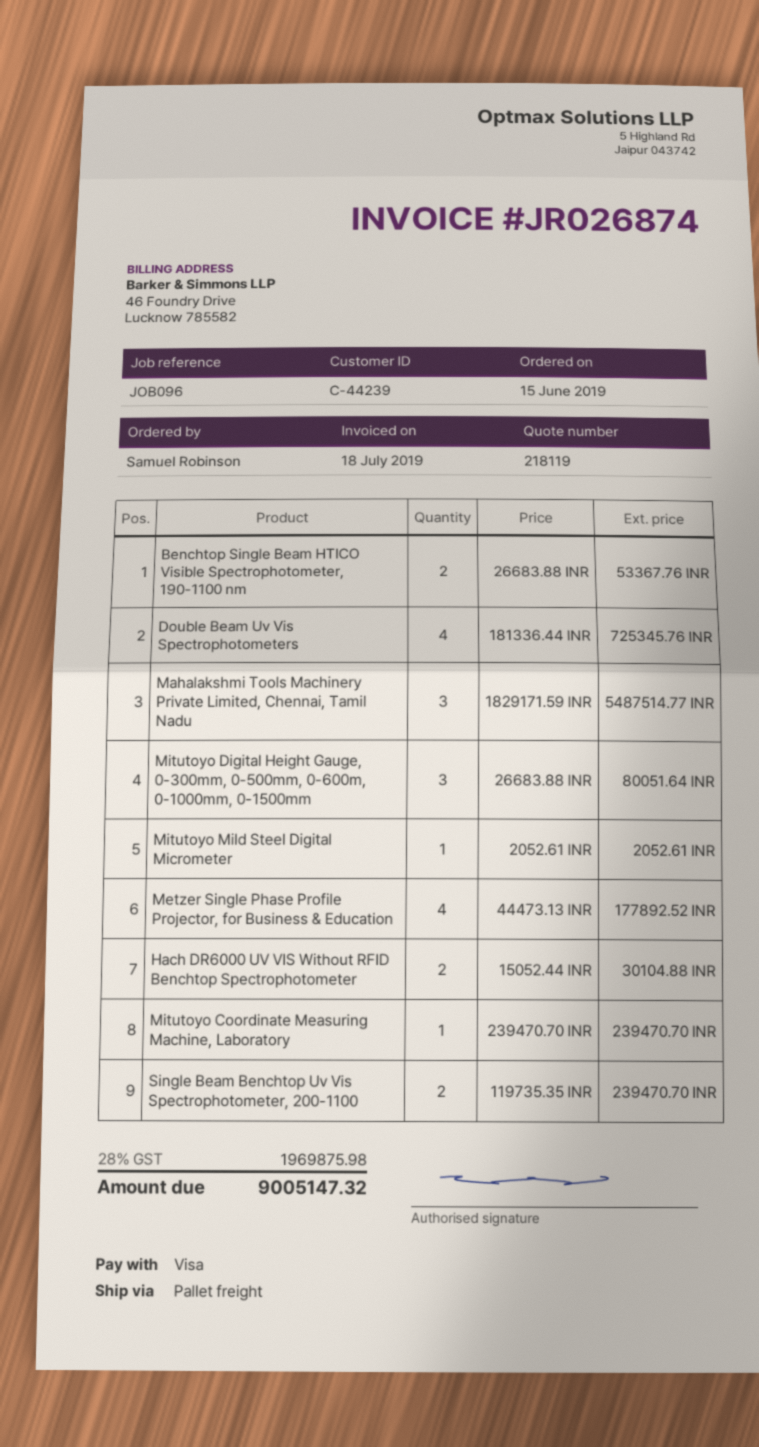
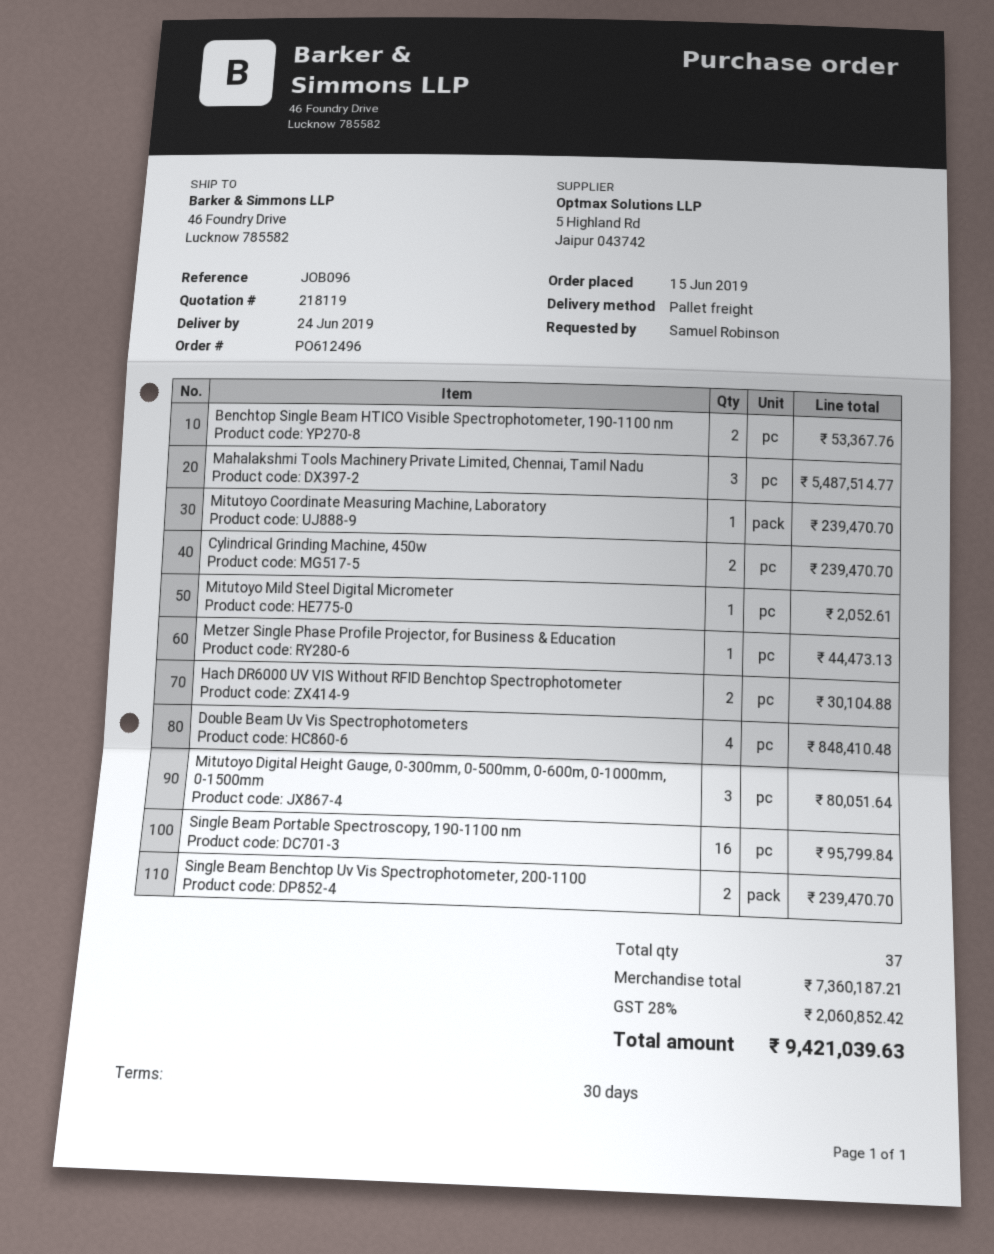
Double Beam Uv Vis Spectrophotometers: 4 for 725345.76 -> 4 for 848410.48
Metzer Single Phase Profile Projector, for Business & Education: 4 for 177892.52 -> 1 for 44473.13
Cylindrical Grinding Machine, 450w: none -> 2 for 239470.70
Single Beam Portable Spectroscopy, 190-1100 nm: none -> 16 for 95799.84
tax: 28% = 1969875.98 -> 28% = 2060852.42
total: 9005147.32 -> 9421039.63

